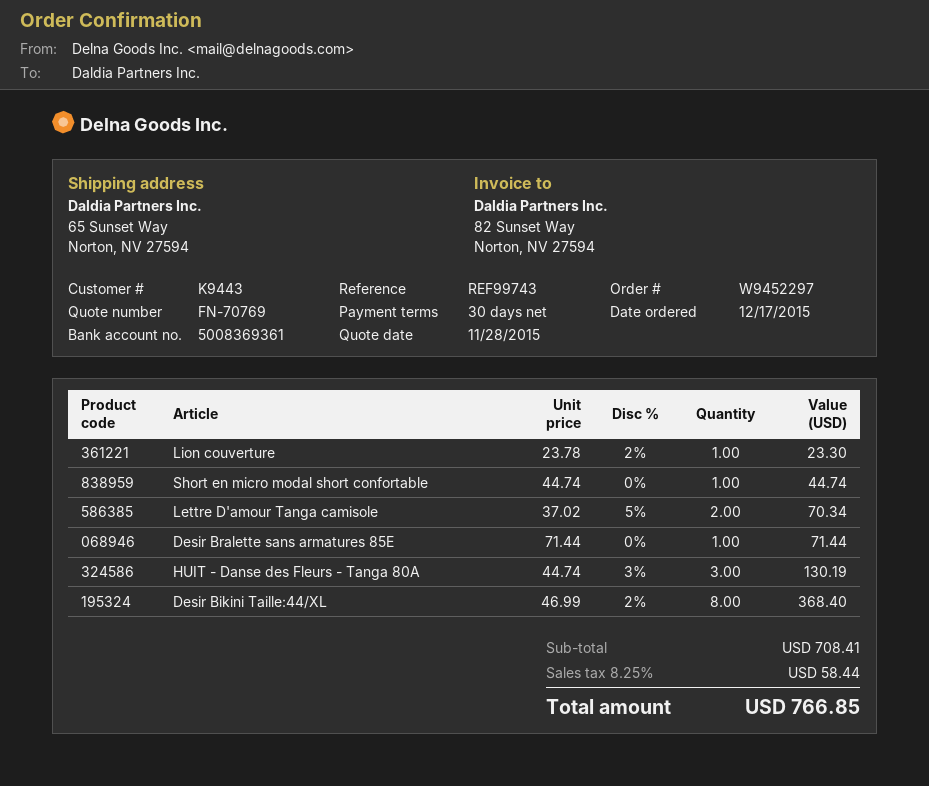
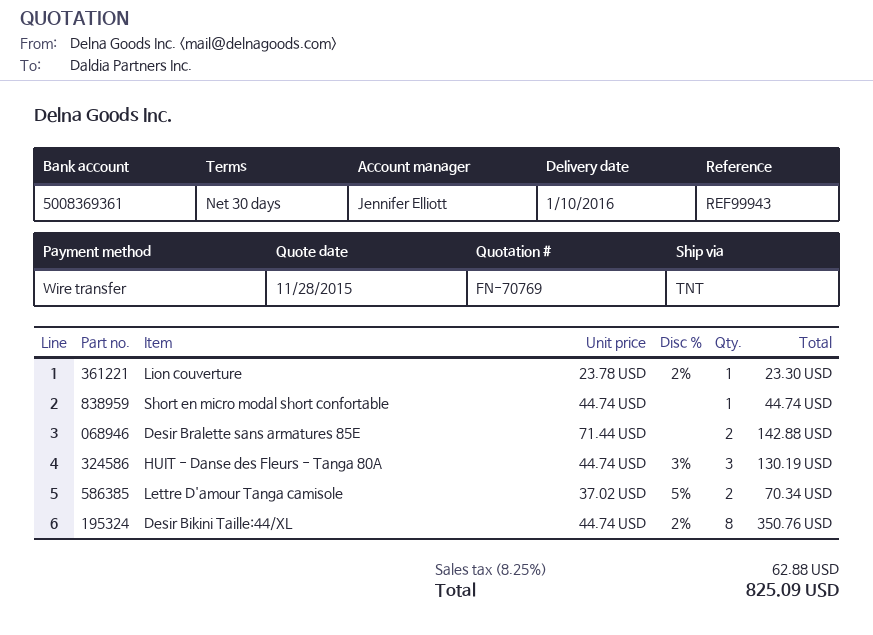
reference: REF99743 -> REF99943
Desir Bralette sans armatures 85E: 1 x 71.44 = 71.44 -> 2 x 71.44 = 142.88
Desir Bikini Taille:44/XL: 8 x 46.99 - 2% = 368.40 -> 8 x 44.74 - 2% = 350.76
tax: 8.25% = 58.44 -> 8.25% = 62.88
total: 766.85 -> 825.09

